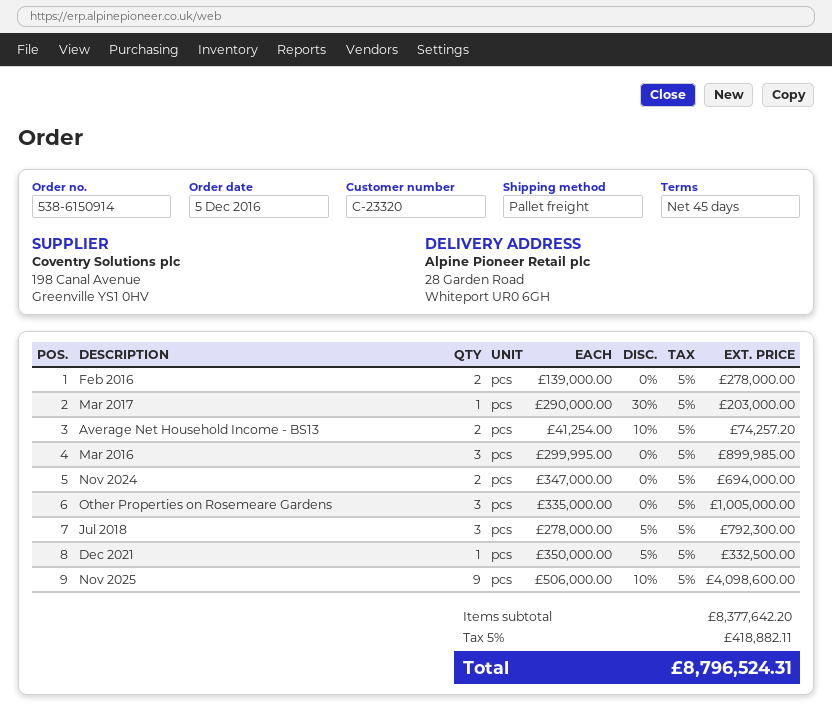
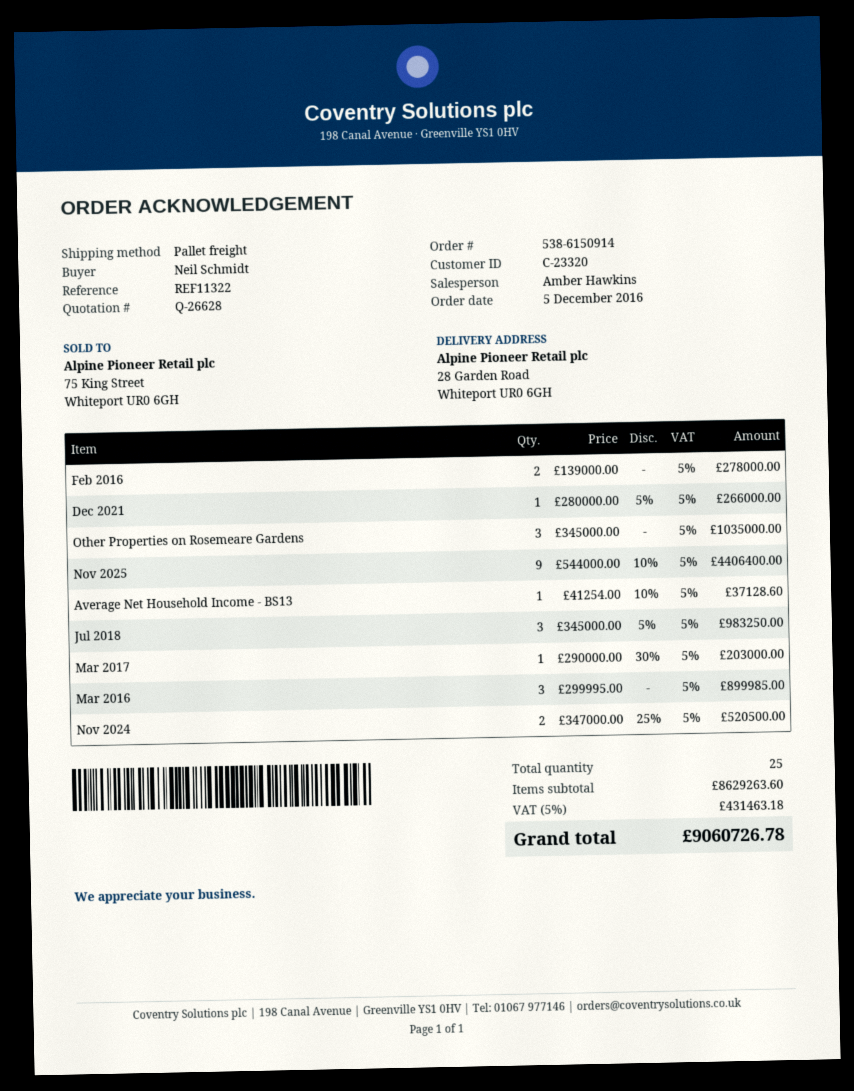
Average Net Household Income - BS13: 2 x 41254.00 - 10% = 74257.20 -> 1 x 41254.00 - 10% = 37128.60
Nov 2024: 2 x 347000.00 = 694000.00 -> 2 x 347000.00 - 25% = 520500.00
Other Properties on Rosemeare Gardens: 3 x 335000.00 = 1005000.00 -> 3 x 345000.00 = 1035000.00
Jul 2018: 3 x 278000.00 - 5% = 792300.00 -> 3 x 345000.00 - 5% = 983250.00
Dec 2021: 1 x 350000.00 - 5% = 332500.00 -> 1 x 280000.00 - 5% = 266000.00
Nov 2025: 9 x 506000.00 - 10% = 4098600.00 -> 9 x 544000.00 - 10% = 4406400.00
subtotal: 8377642.20 -> 8629263.60
tax: 5% = 418882.11 -> 5% = 431463.18
total: 8796524.31 -> 9060726.78

